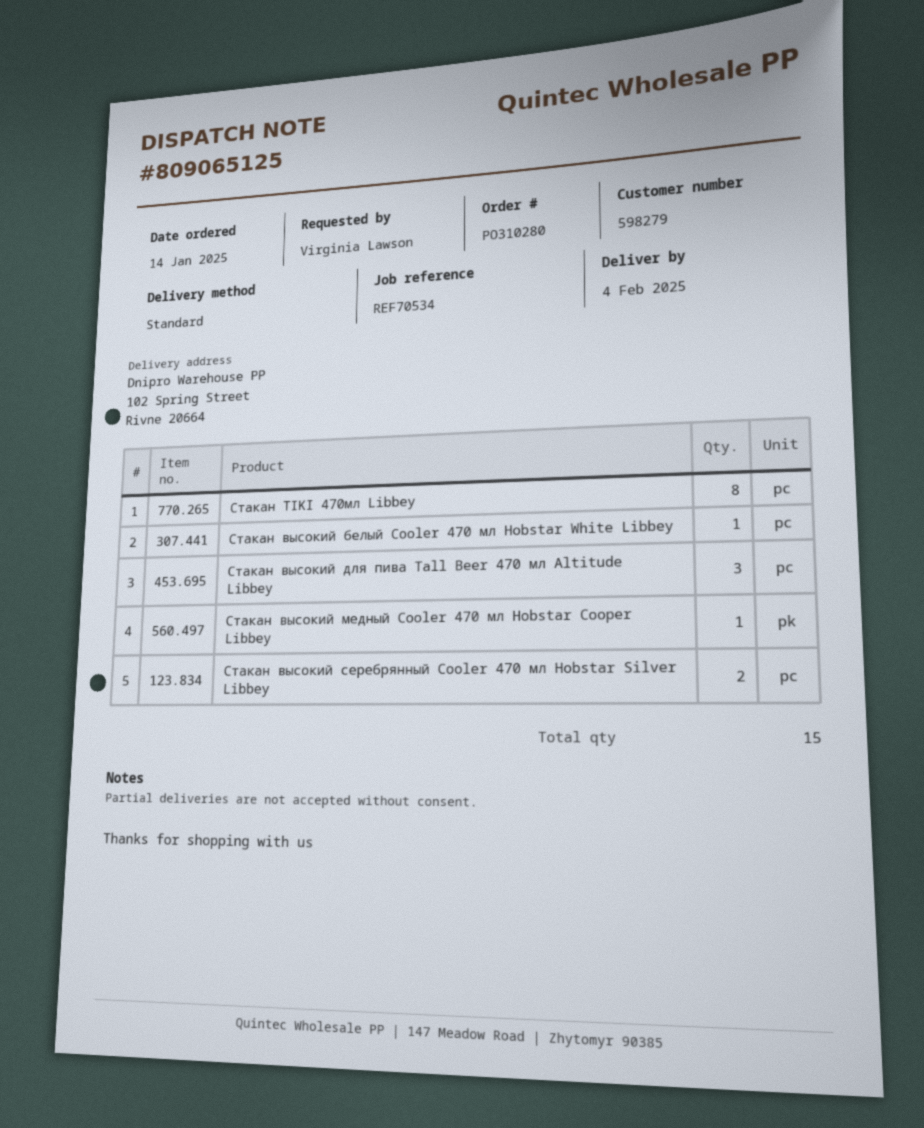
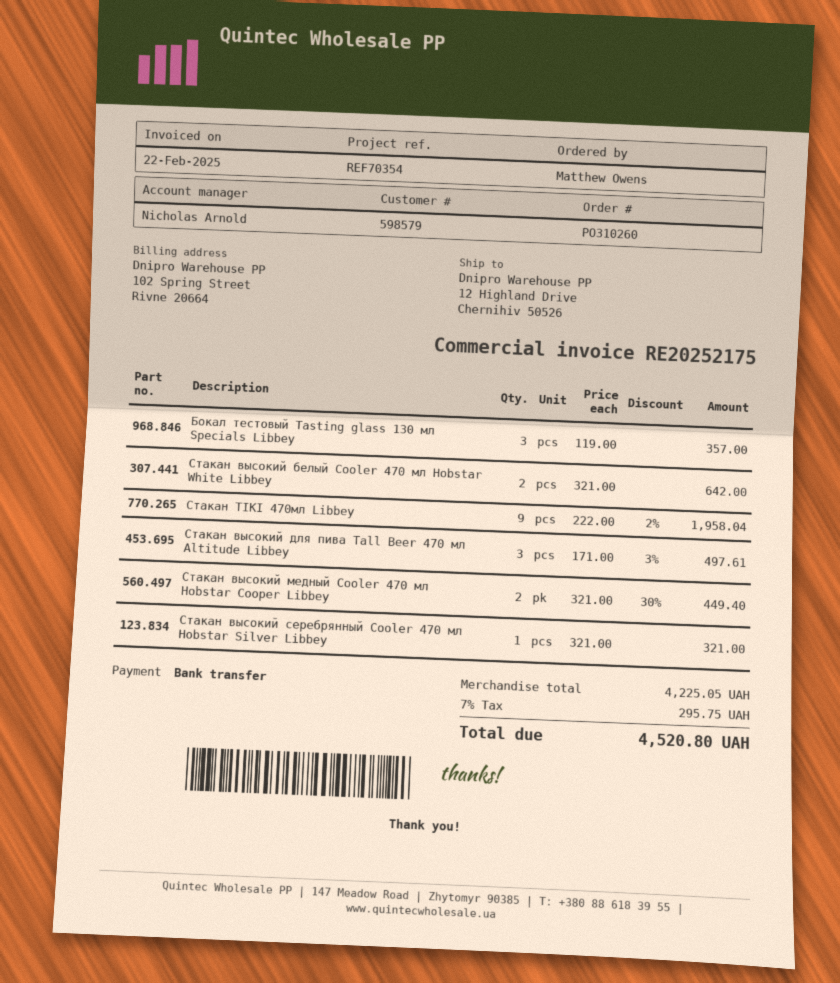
order number: PO310280 -> PO310260
customer number: 598279 -> 598579
reference: REF70534 -> REF70354
ordered by: Virginia Lawson -> Matthew Owens
ship to: 102 Spring Street, Rivne 20664 -> 12 Highland Drive, Chernihiv 50526
Стакан TIKI 470мл Libbey: 8 -> 9
Стакан высокий белый Cooler 470 мл Hobstar White Libbey: 1 -> 2
Стакан высокий медный Cooler 470 мл Hobstar Cooper Libbey: 1 -> 2
Стакан высокий серебрянный Cooler 470 мл Hobstar Silver Libbey: 2 -> 1
Бокал тестовый Tasting glass 130 мл Specials Libbey: none -> 3

